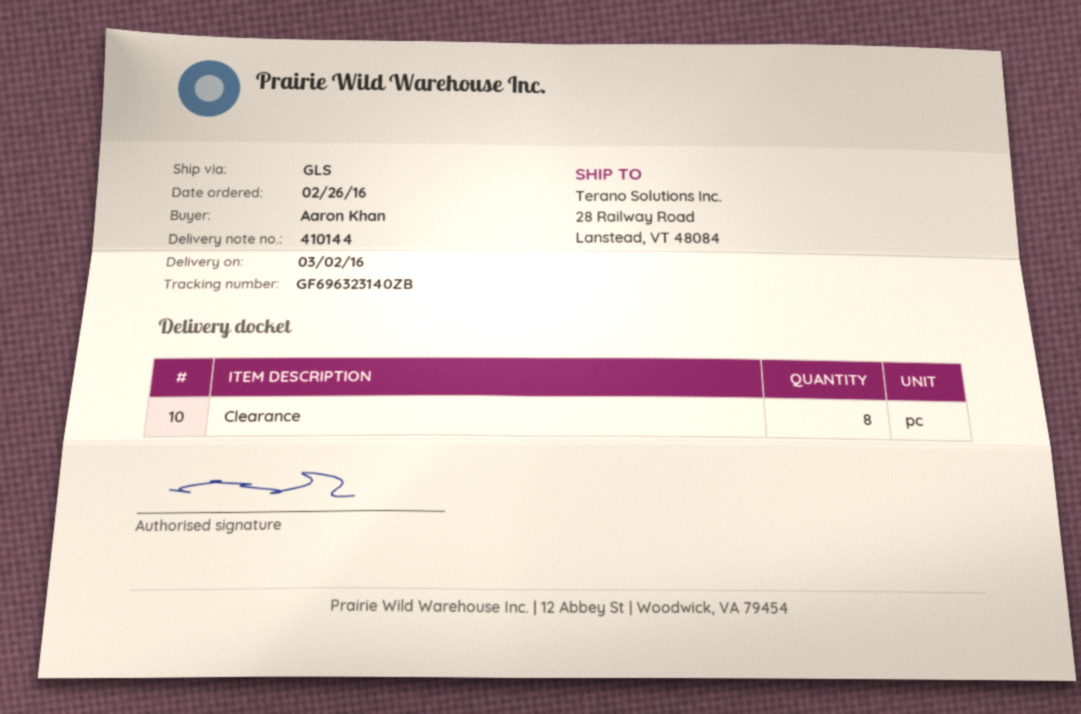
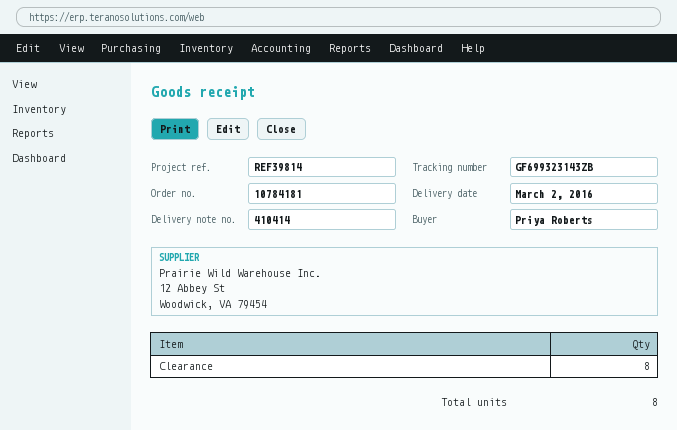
delivery note number: 410144 -> 410414
ordered by: Aaron Khan -> Priya Roberts
tracking number: GF696323140ZB -> GF699323143ZB

